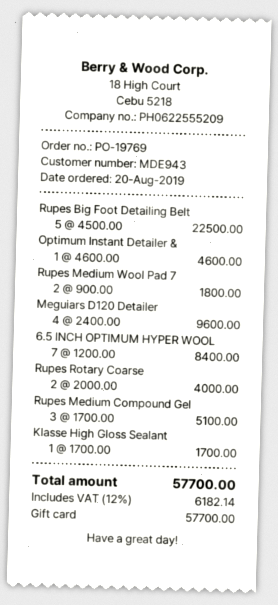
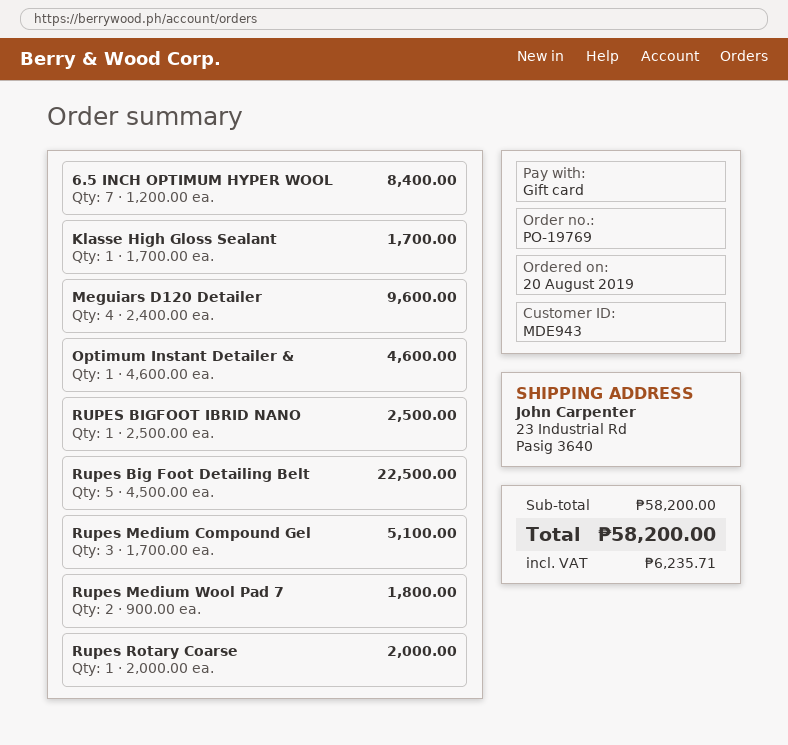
Rupes Rotary Coarse: 2 x 2000.00 = 4000.00 -> 1 x 2000.00 = 2000.00
RUPES BIGFOOT IBRID NANO: none -> 1 x 2500.00 = 2500.00
tax: 6182.14 -> 6235.71
total: 57700.00 -> 58200.00

